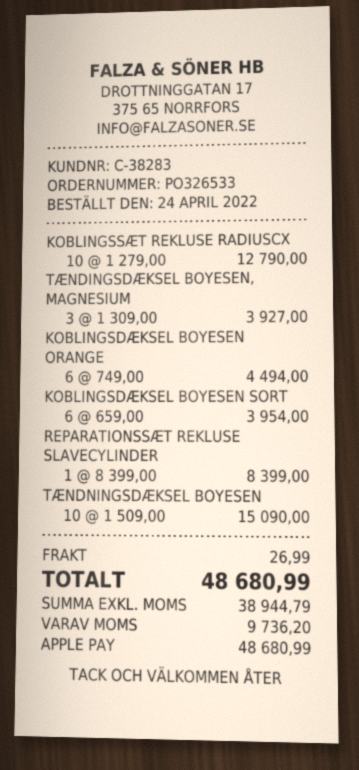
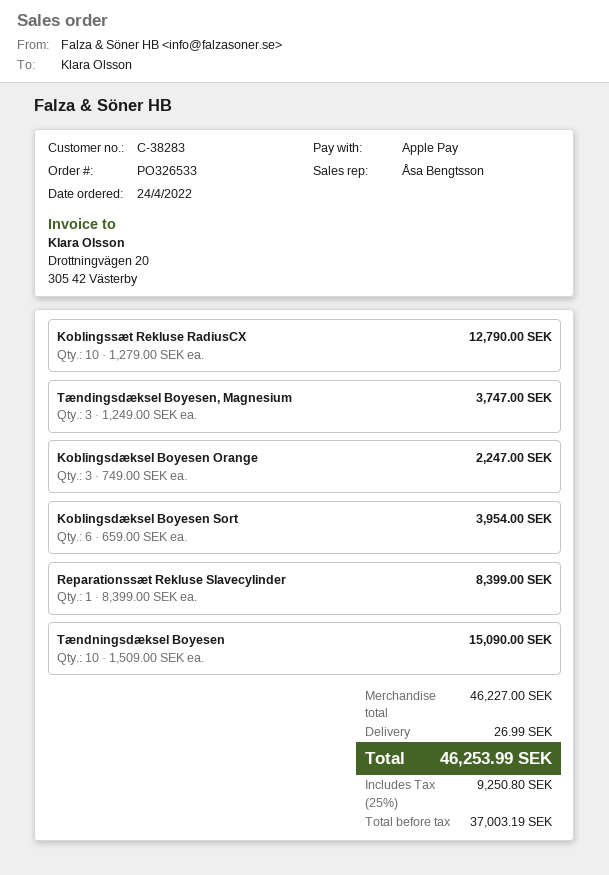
TÆNDINGSDÆKSEL BOYESEN, MAGNESIUM: 3 x 1309.00 = 3927.00 -> 3 x 1249.00 = 3747.00
KOBLINGSDÆKSEL BOYESEN ORANGE: 6 x 749.00 = 4494.00 -> 3 x 749.00 = 2247.00
net: 38944.79 -> 37003.19
tax: 9736.20 -> 9250.80
total: 48680.99 -> 46253.99

